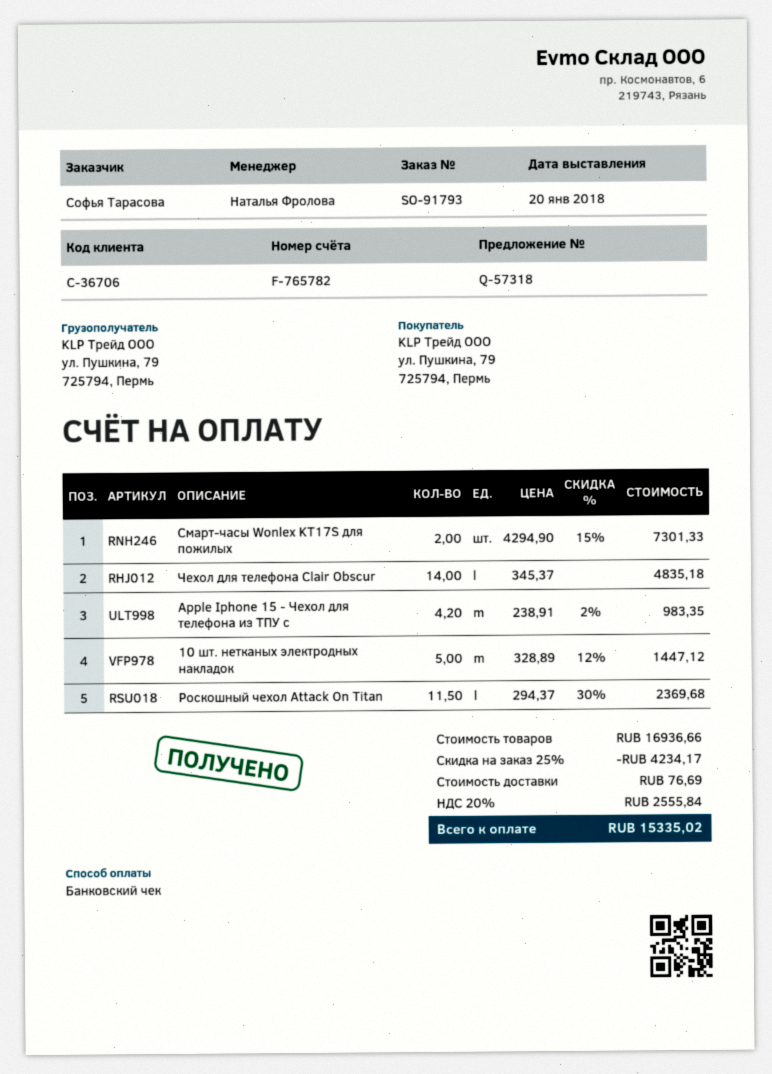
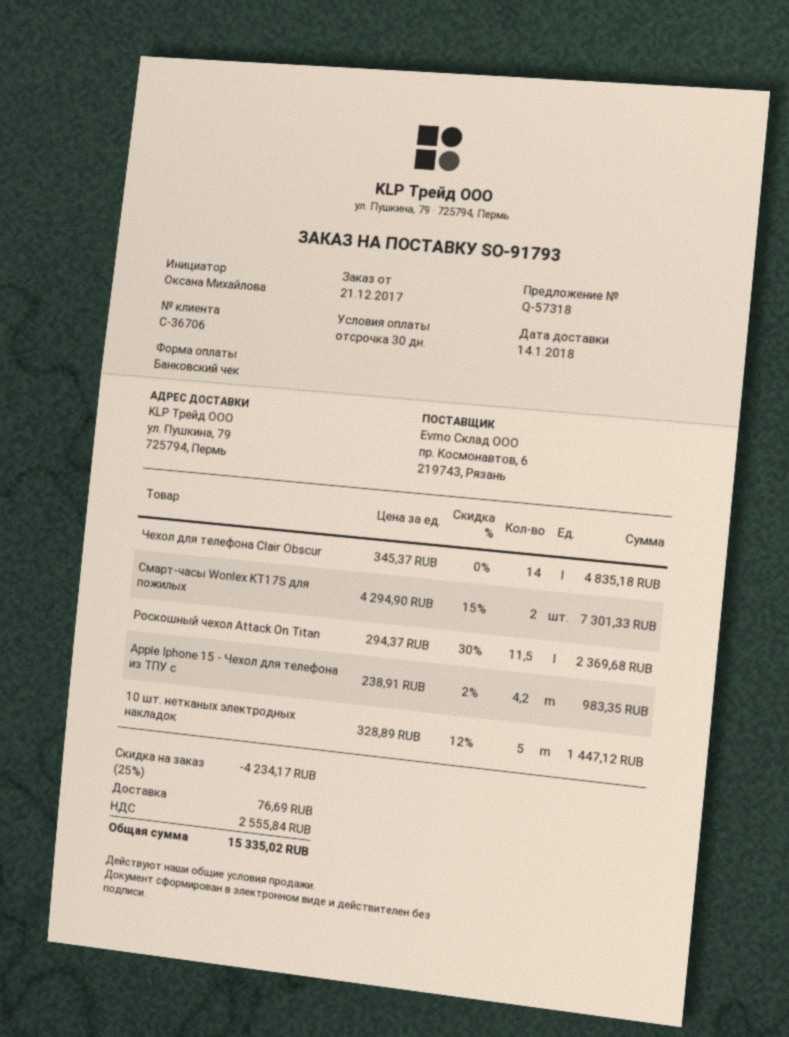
ordered by: Софья Тарасова -> Оксана Михайлова

